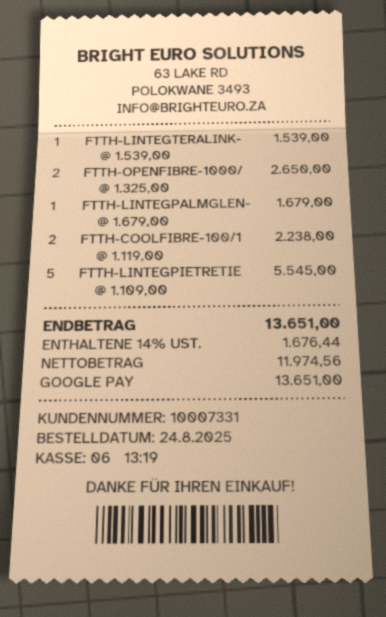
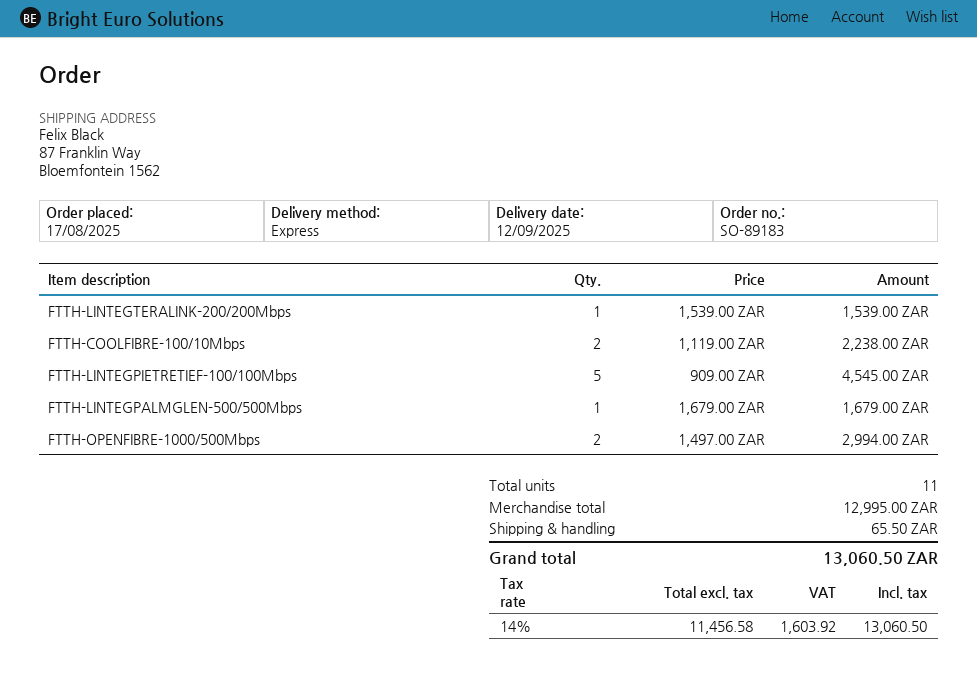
order date: 2025-08-24 -> 2025-08-17
FTTH-OPENFIBRE-1000/: 2 x 1325.00 = 2650.00 -> 2 x 1497.00 = 2994.00
FTTH-LINTEGPIETRETIE: 5 x 1109.00 = 5545.00 -> 5 x 909.00 = 4545.00
shipping: none -> 65.50
net: 11974.56 -> 11456.58
tax: 14% = 1676.44 -> 14% = 1603.92
total: 13651.00 -> 13060.50

